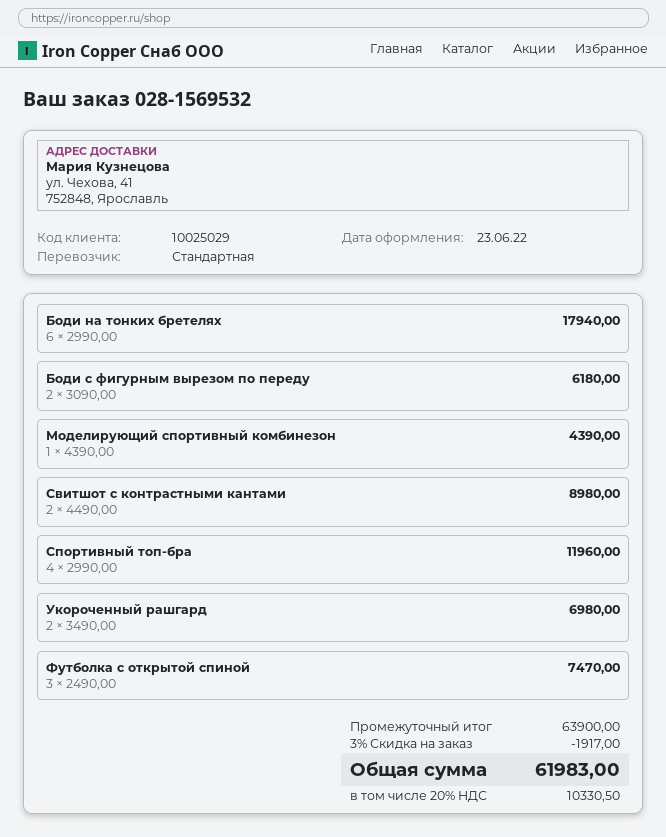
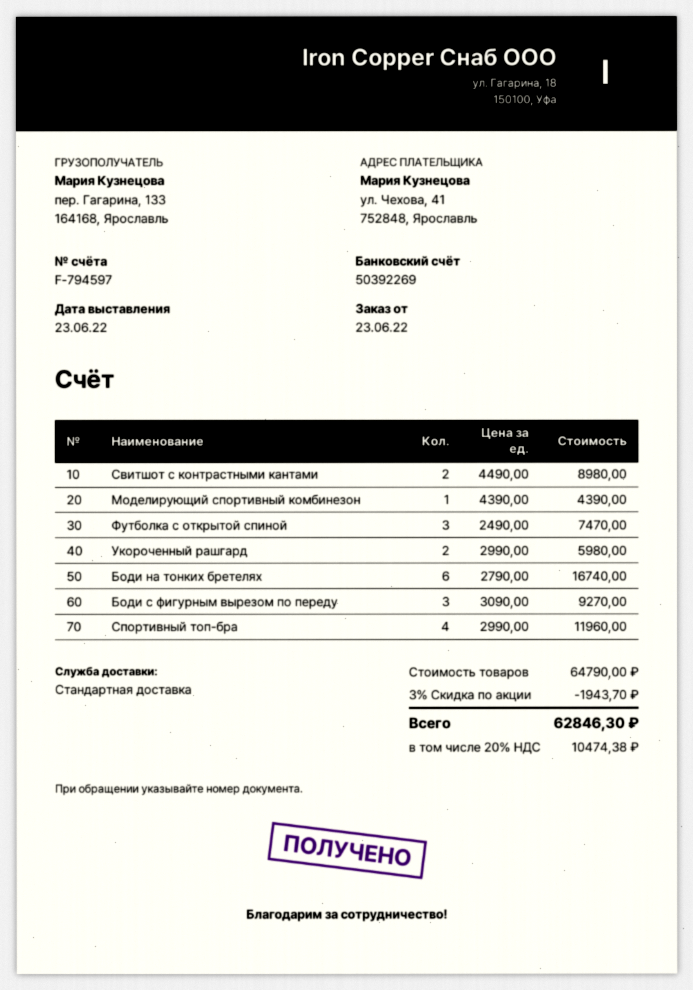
ship to: ул. Чехова, 41, 752848, Ярославль -> пер. Гагарина, 133, 164168, Ярославль
Боди на тонких бретелях: 6 x 2990.00 = 17940.00 -> 6 x 2790.00 = 16740.00
Боди с фигурным вырезом по переду: 2 x 3090.00 = 6180.00 -> 3 x 3090.00 = 9270.00
Укороченный рашгард: 2 x 3490.00 = 6980.00 -> 2 x 2990.00 = 5980.00
subtotal: 63900.00 -> 64790.00
discount: 3% = 1917.00 -> 3% = 1943.70
tax: 20% = 10330.50 -> 20% = 10474.38
total: 61983.00 -> 62846.30

